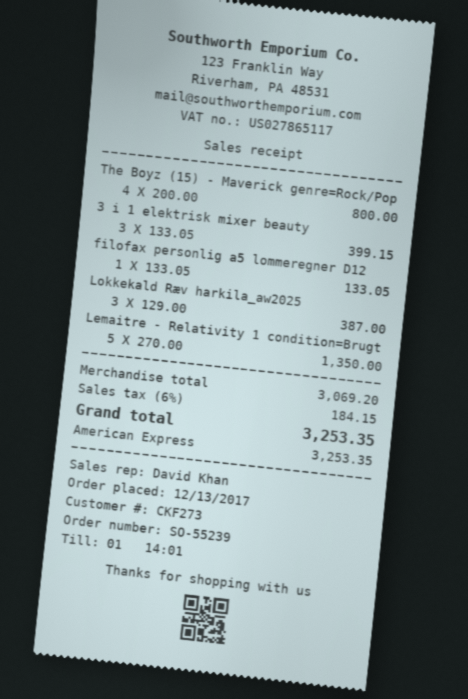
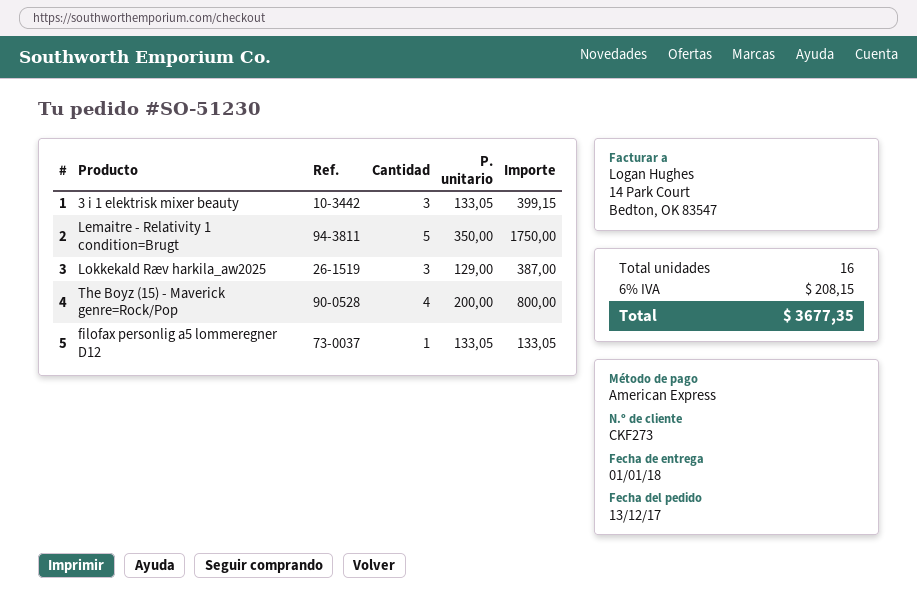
order number: SO-55239 -> SO-51230
Lemaitre - Relativity 1 condition=Brugt: 5 x 270.00 = 1350.00 -> 5 x 350.00 = 1750.00
tax: 6% = 184.15 -> 6% = 208.15
total: 3253.35 -> 3677.35

